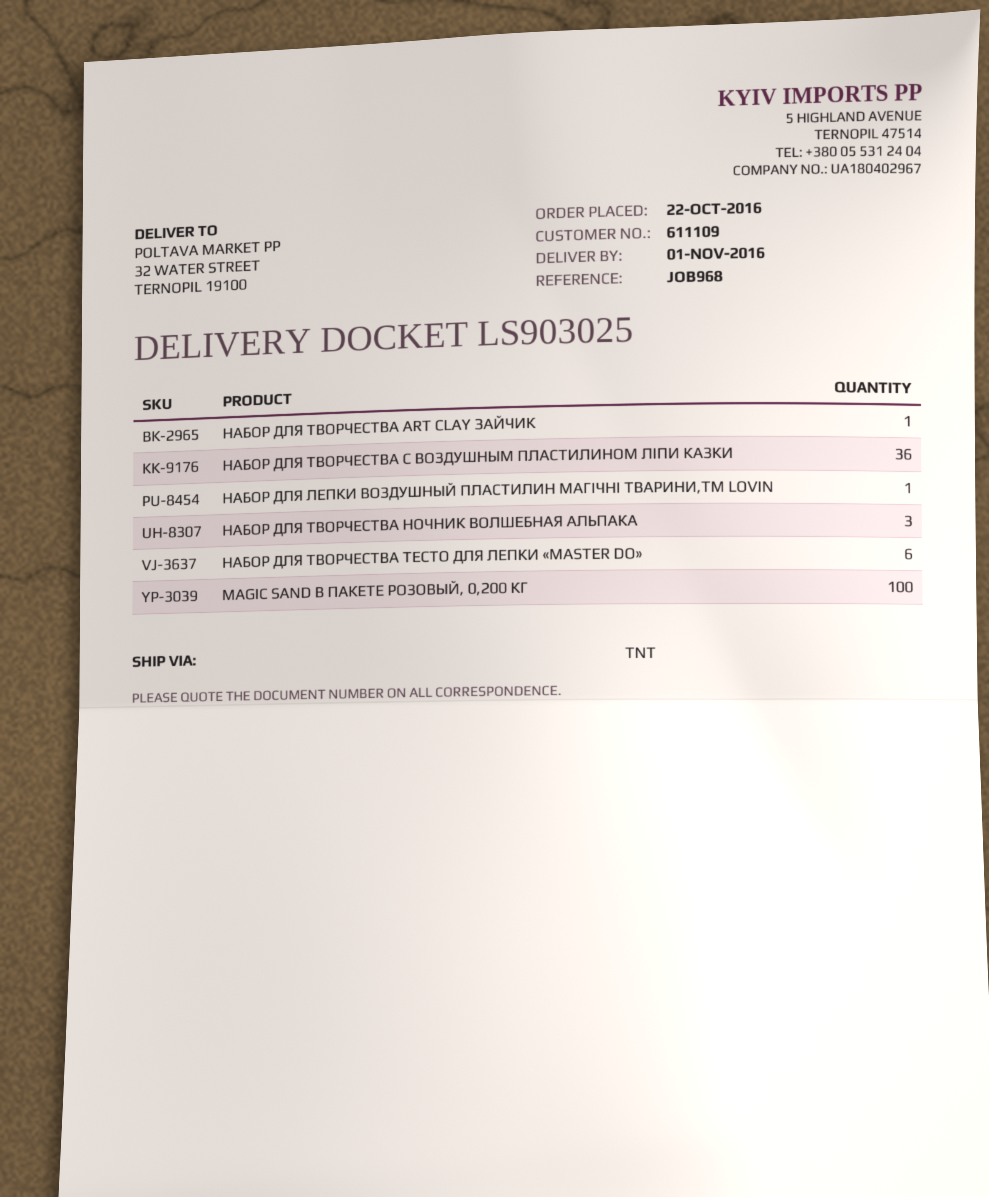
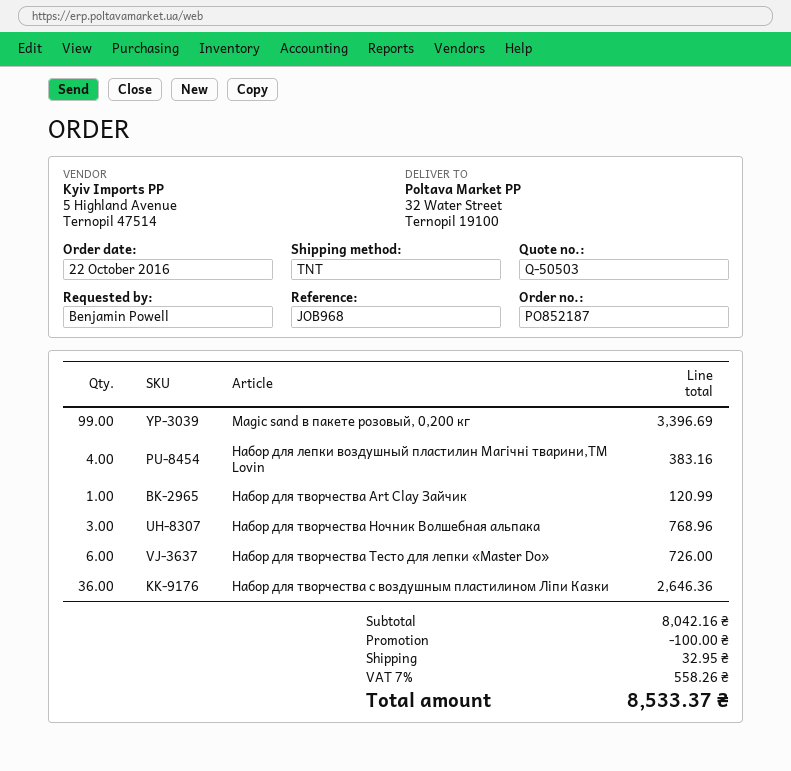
НАБОР ДЛЯ ЛЕПКИ ВОЗДУШНЫЙ ПЛАСТИЛИН МАГІЧНІ ТВАРИНИ,ТМ LOVIN: 1 -> 4
MAGIC SAND В ПАКЕТЕ РОЗОВЫЙ, 0,200 КГ: 100 -> 99

